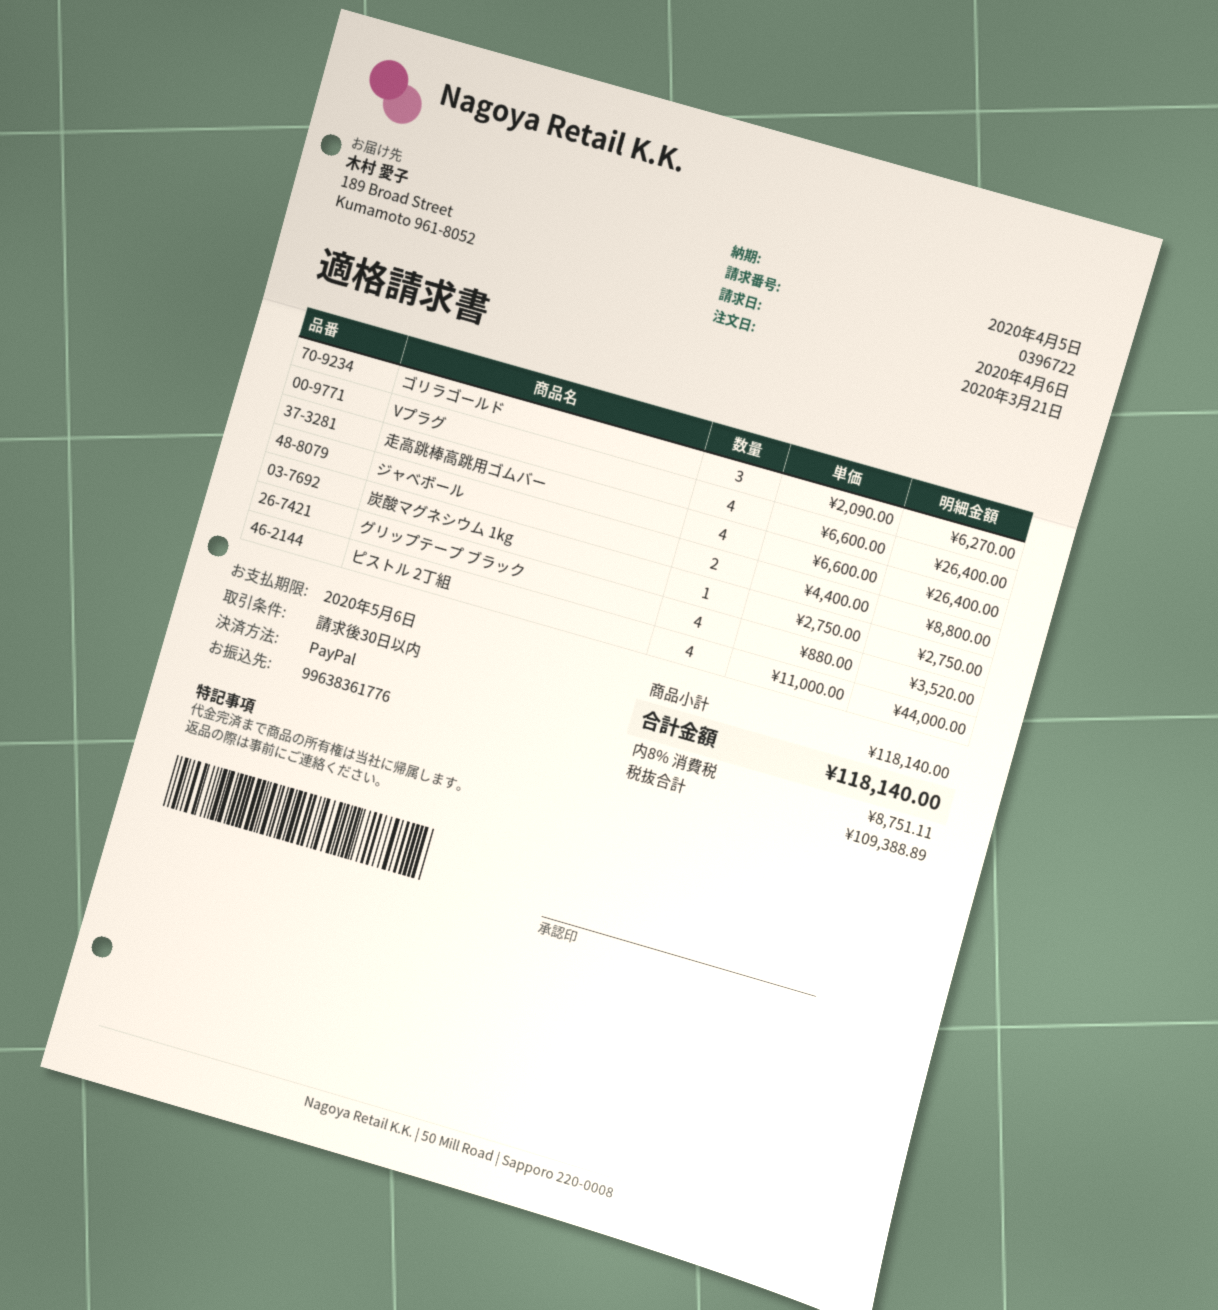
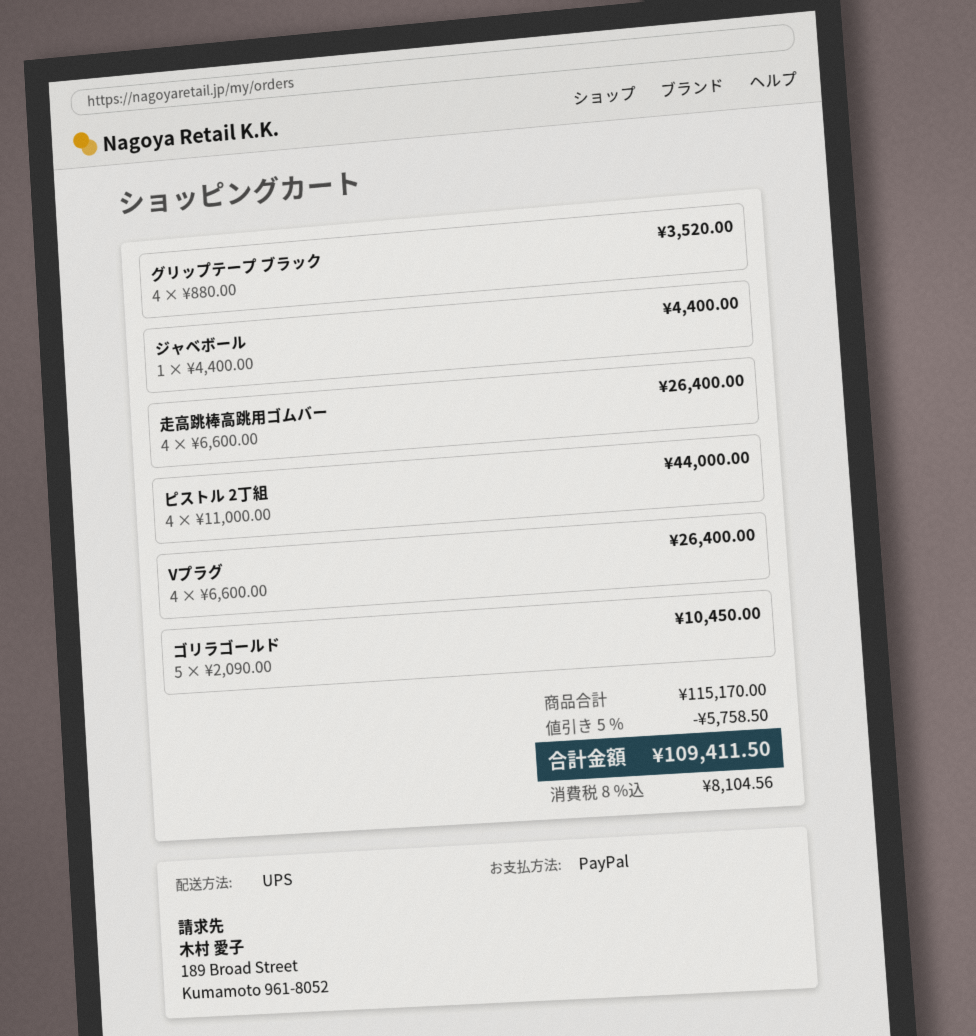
ゴリラゴールド: 3 x 2090.00 = 6270.00 -> 5 x 2090.00 = 10450.00
ジャベボール: 2 x 4400.00 = 8800.00 -> 1 x 4400.00 = 4400.00
炭酸マグネシウム 1kg: 1 x 2750.00 = 2750.00 -> none
subtotal: 118140.00 -> 115170.00
discount: none -> 5% = 5758.50
tax: 8% = 8751.11 -> 8% = 8104.56
total: 118140.00 -> 109411.50

